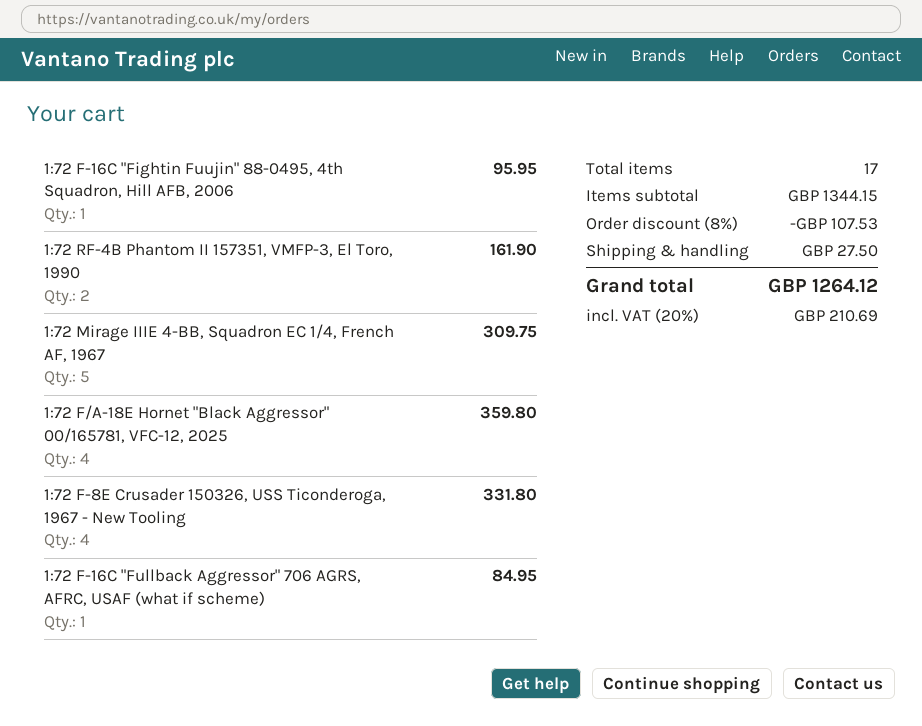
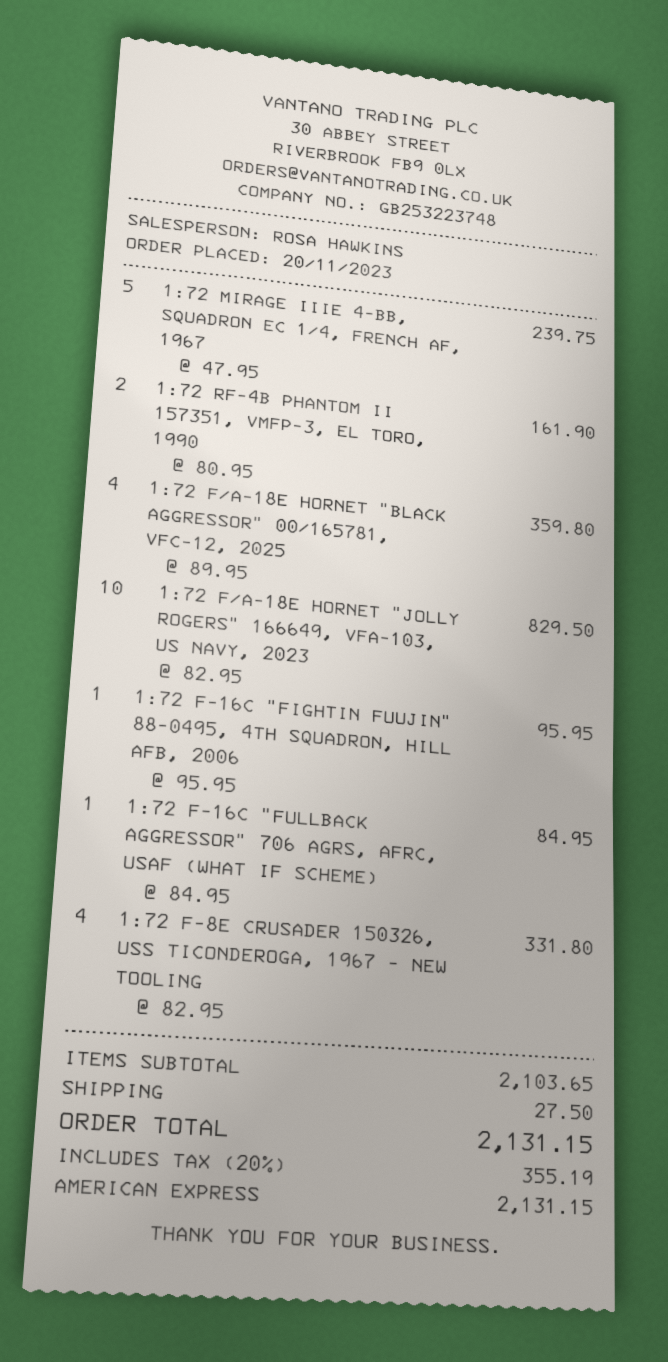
1:72 Mirage IIIE 4-BB, Squadron EC 1/4, French AF, 1967: 5 for 309.75 -> 5 for 239.75
1:72 F/A-18E HORNET "JOLLY ROGERS" 166649, VFA-103, US NAVY, 2023: none -> 10 for 829.50
subtotal: 1344.15 -> 2103.65
discount: 8% = 107.53 -> none
tax: 20% = 210.69 -> 20% = 355.19
total: 1264.12 -> 2131.15

